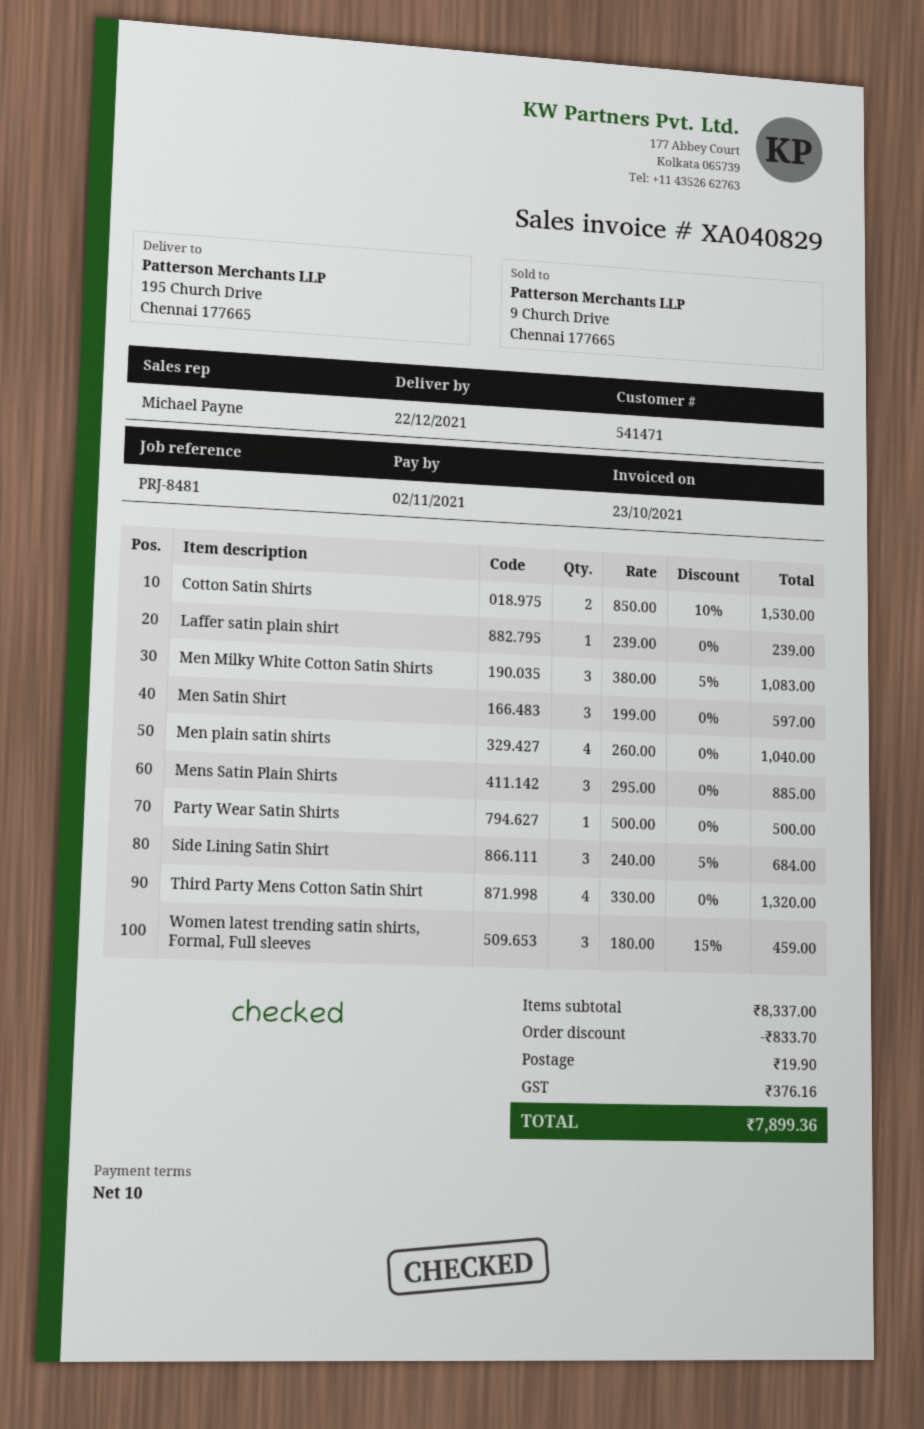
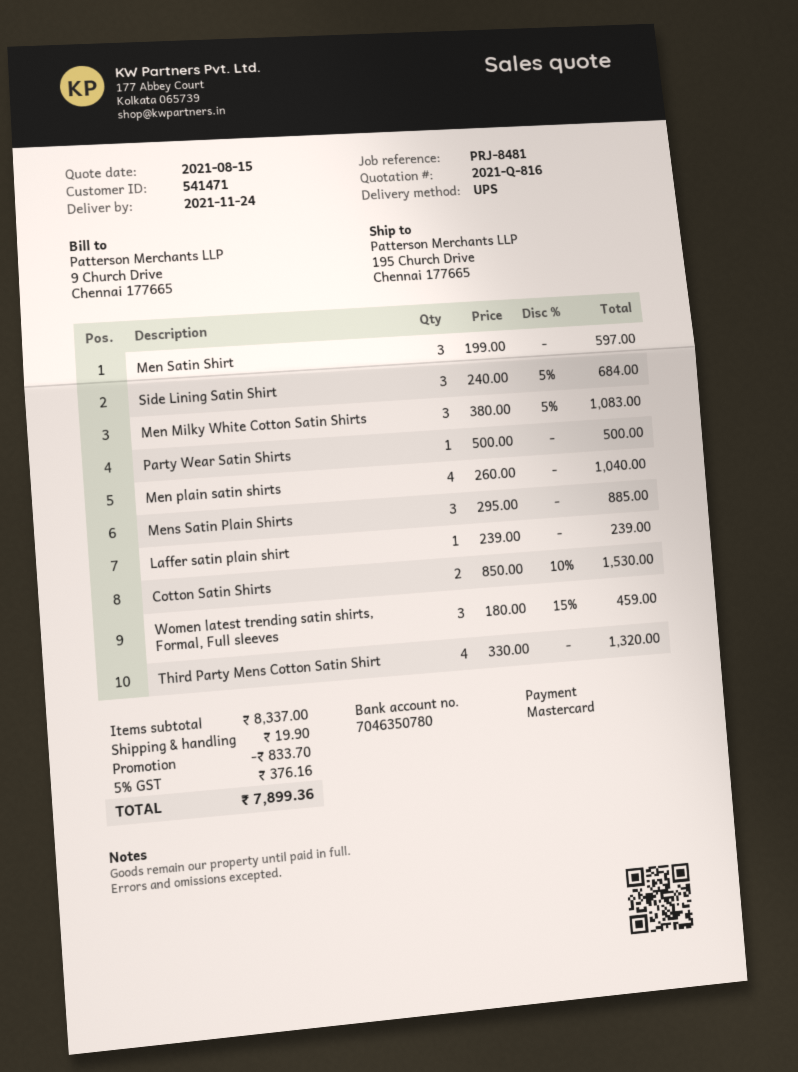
delivery date: 2021-12-22 -> 2021-11-24

